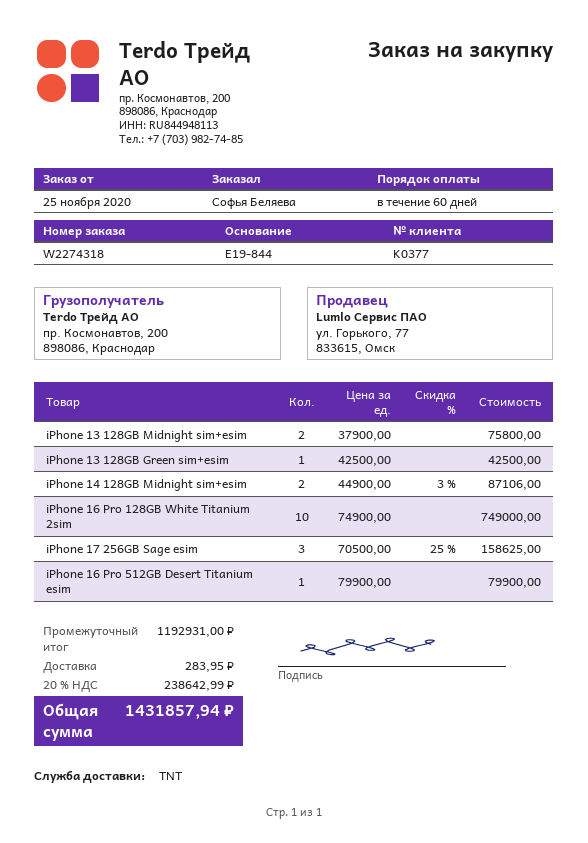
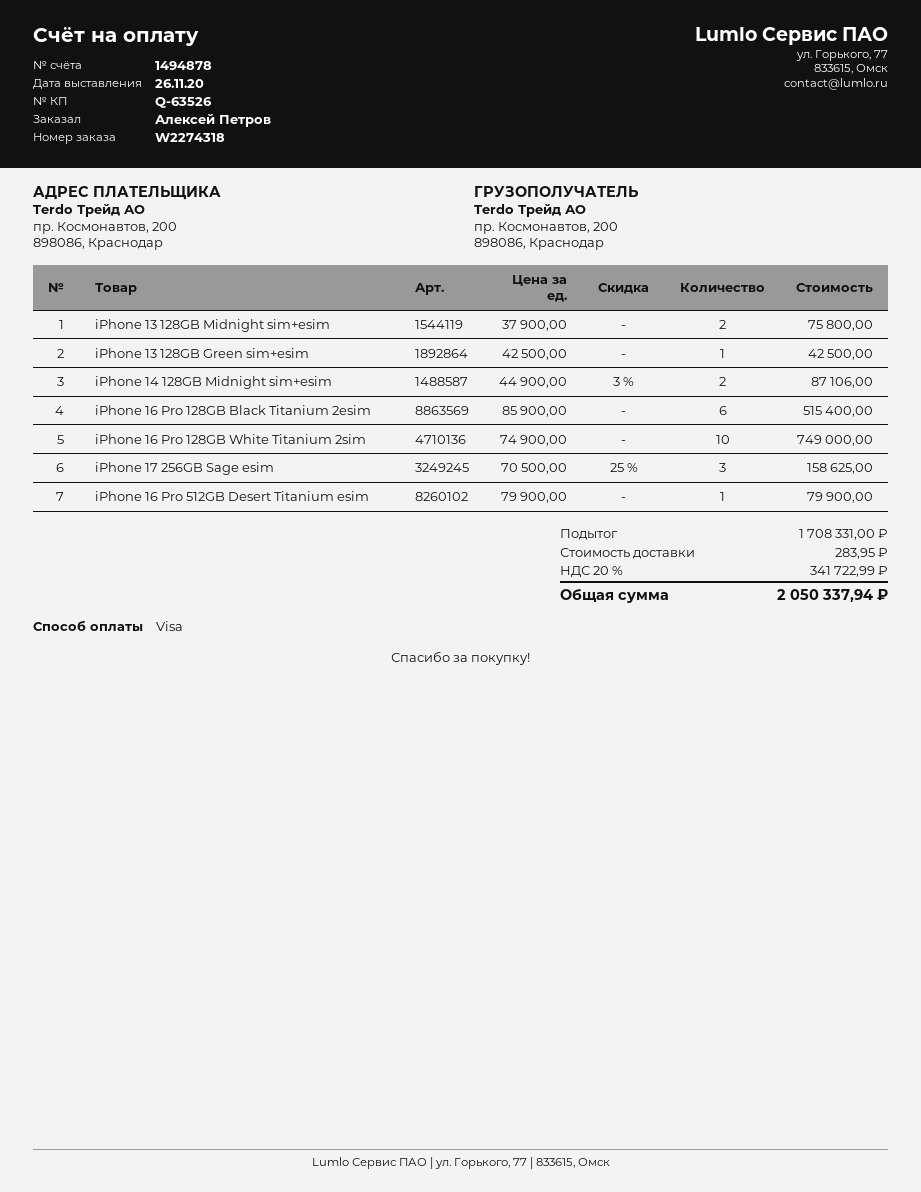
ordered by: Софья Беляева -> Алексей Петров
iPhone 16 Pro 128GB Black Titanium 2esim: none -> 6 x 85900.00 = 515400.00
subtotal: 1192931.00 -> 1708331.00
tax: 20% = 238642.99 -> 20% = 341722.99
total: 1431857.94 -> 2050337.94

